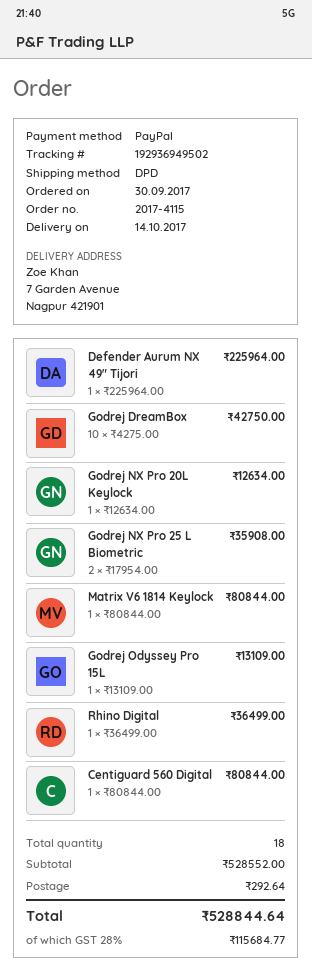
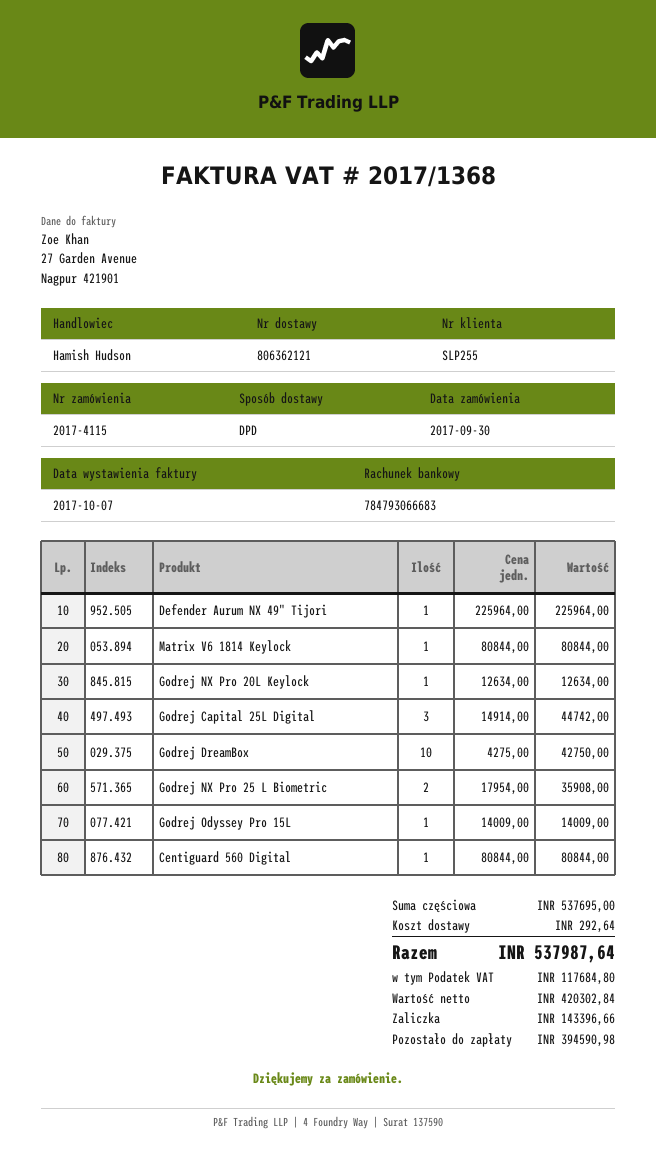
Godrej Odyssey Pro 15L: 1 x 13109.00 = 13109.00 -> 1 x 14009.00 = 14009.00
Rhino Digital: 1 x 36499.00 = 36499.00 -> none
Godrej Capital 25L Digital: none -> 3 x 14914.00 = 44742.00
subtotal: 528552.00 -> 537695.00
tax: 115684.77 -> 117684.80
total: 528844.64 -> 537987.64

